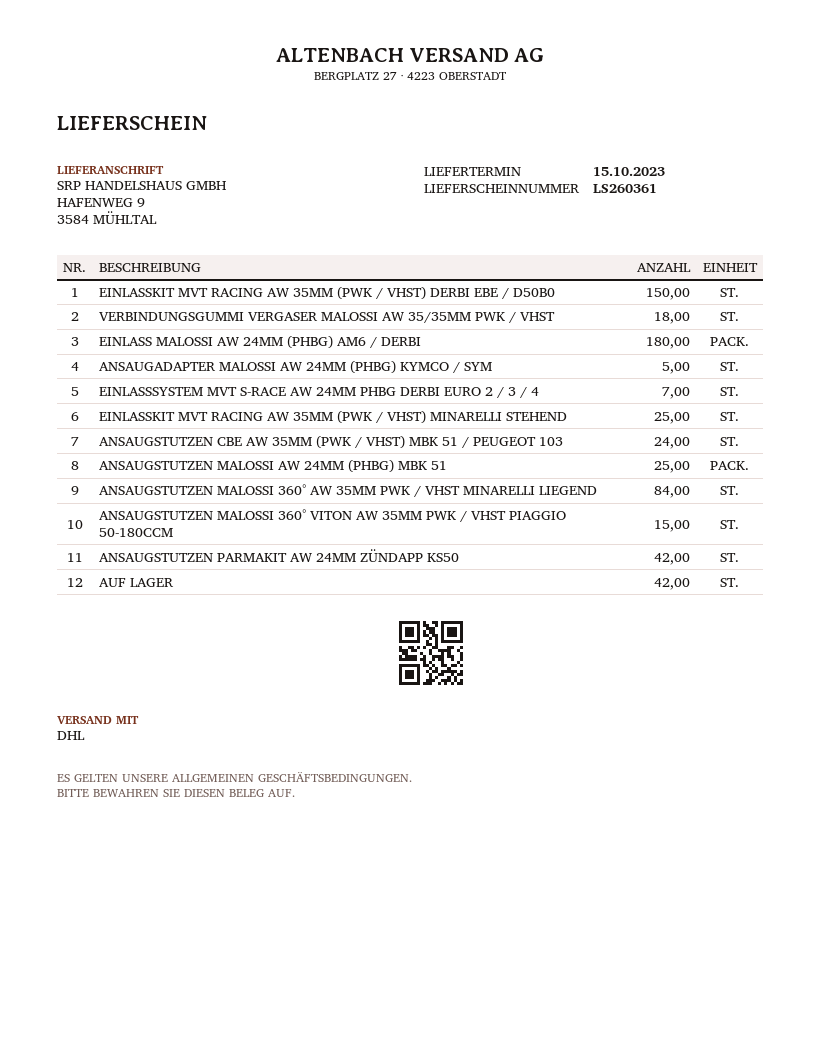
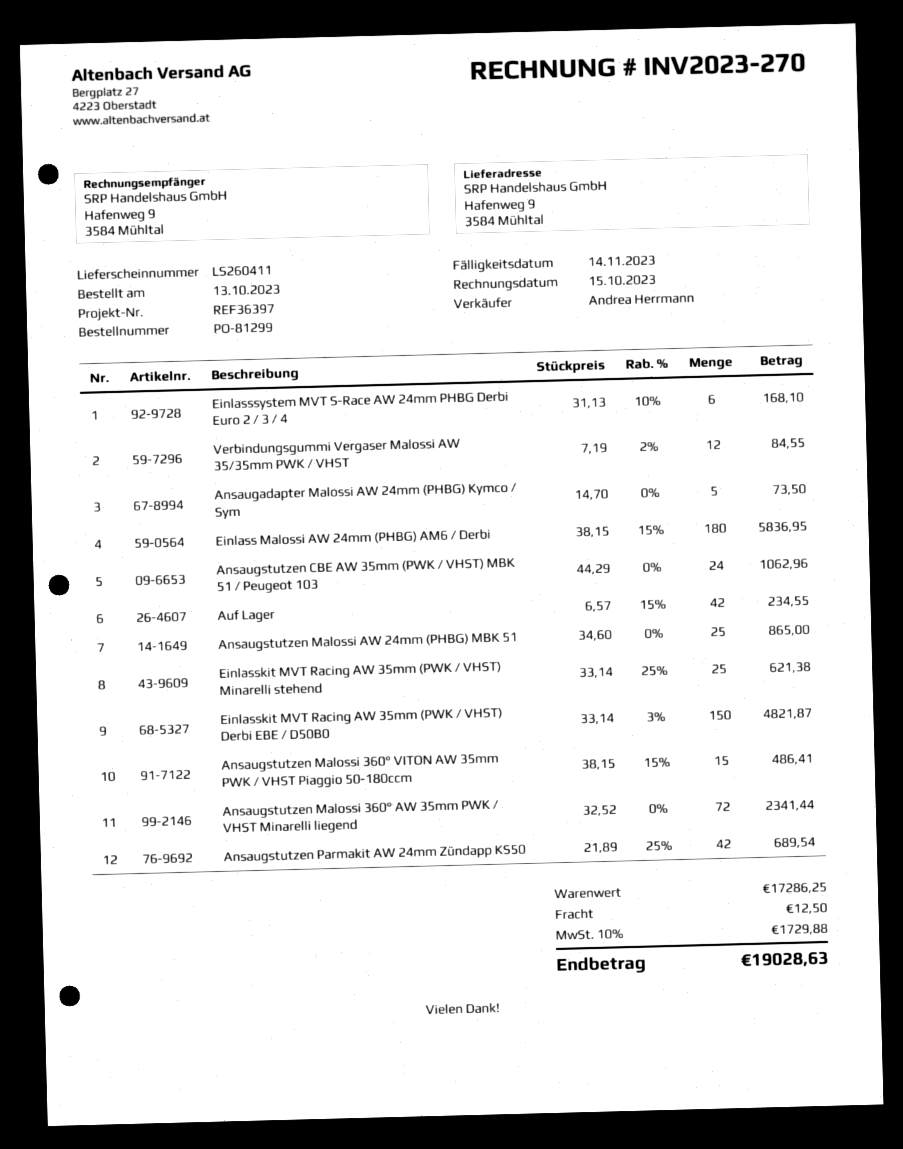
delivery note number: LS260361 -> LS260411
VERBINDUNGSGUMMI VERGASER MALOSSI AW 35/35MM PWK / VHST: 18 -> 12
EINLASSSYSTEM MVT S-RACE AW 24MM PHBG DERBI EURO 2 / 3 / 4: 7 -> 6
ANSAUGSTUTZEN MALOSSI 360° AW 35MM PWK / VHST MINARELLI LIEGEND: 84 -> 72

